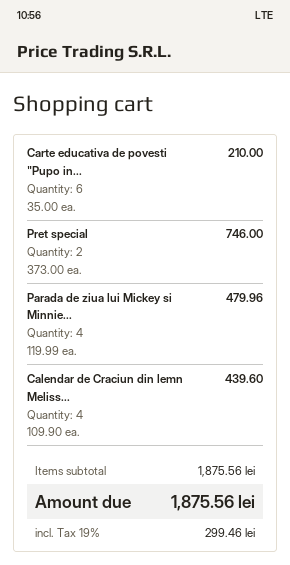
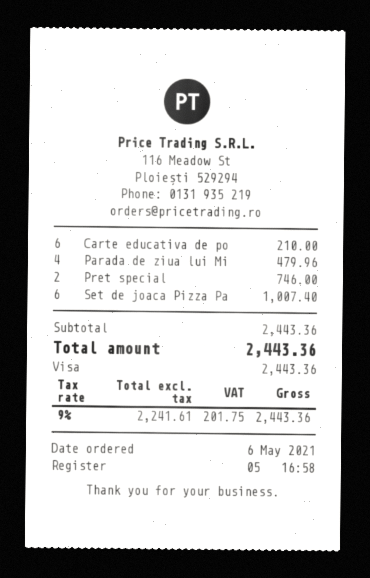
Calendar de Craciun din lemn Meliss...: 4 for 439.60 -> none
Set de joaca Pizza Pa: none -> 6 for 1007.40
subtotal: 1875.56 -> 2443.36
tax: 19% = 299.46 -> 9% = 201.75
total: 1875.56 -> 2443.36

